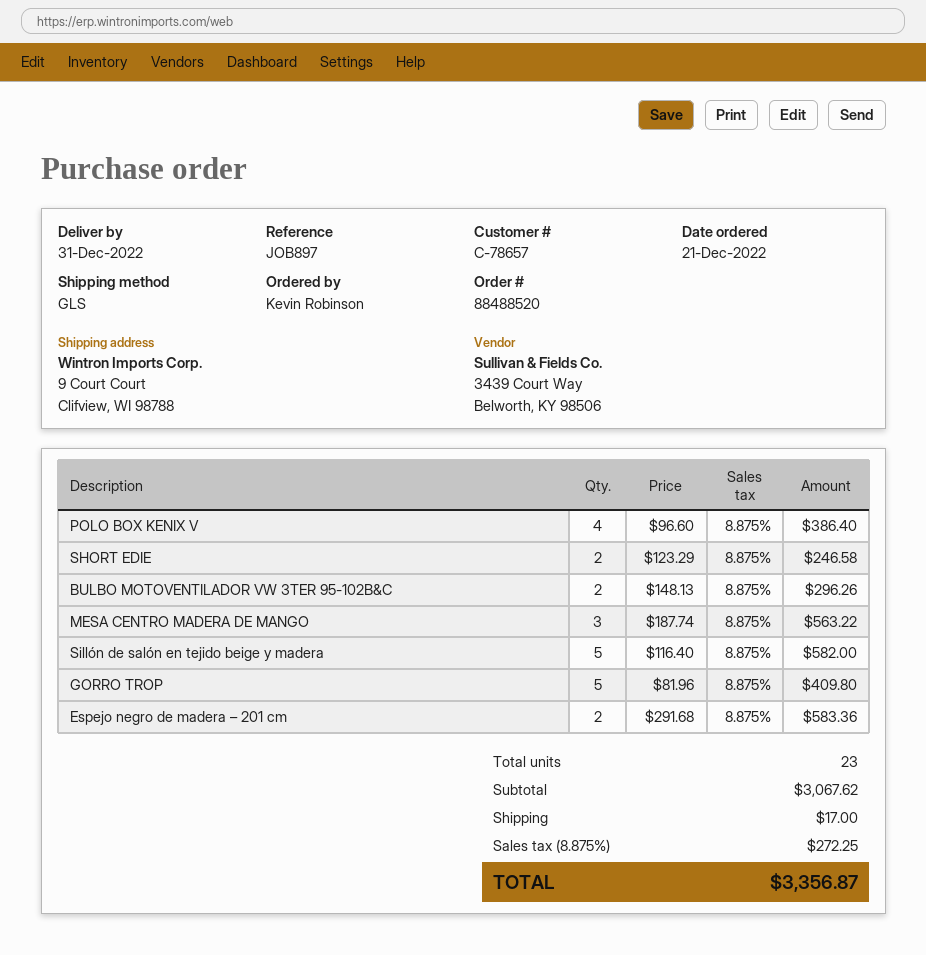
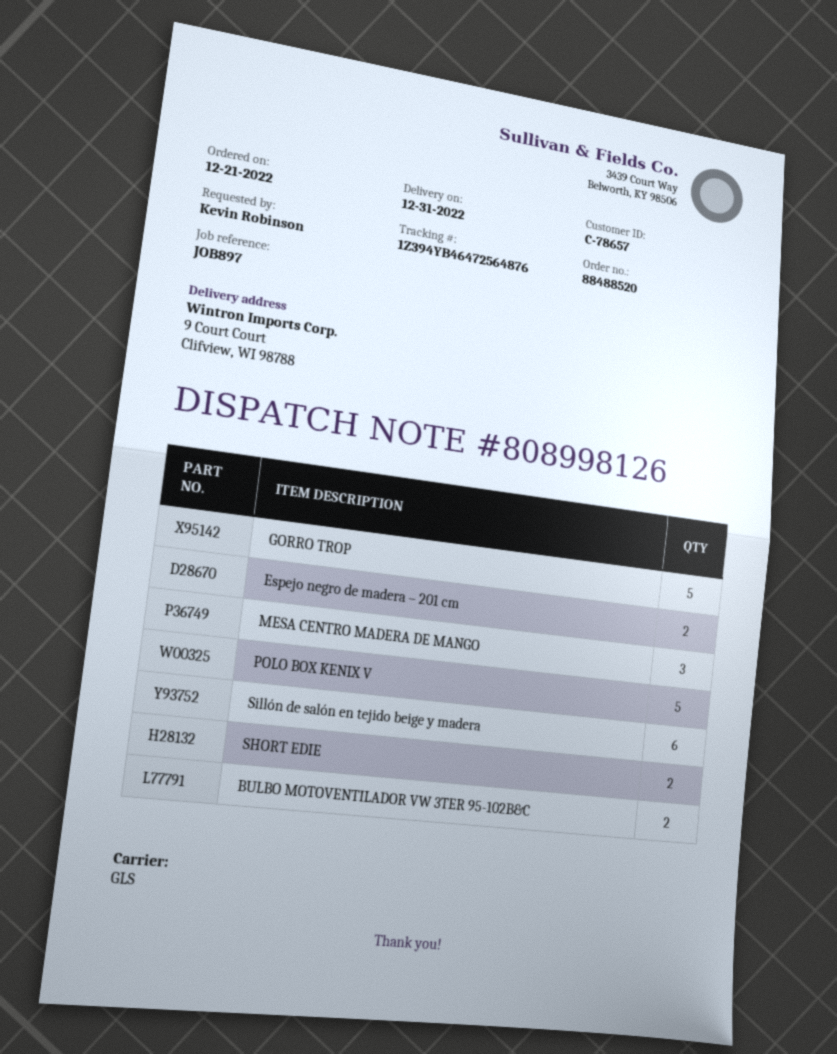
POLO BOX KENIX V: 4 -> 5
Sillón de salón en tejido beige y madera: 5 -> 6

